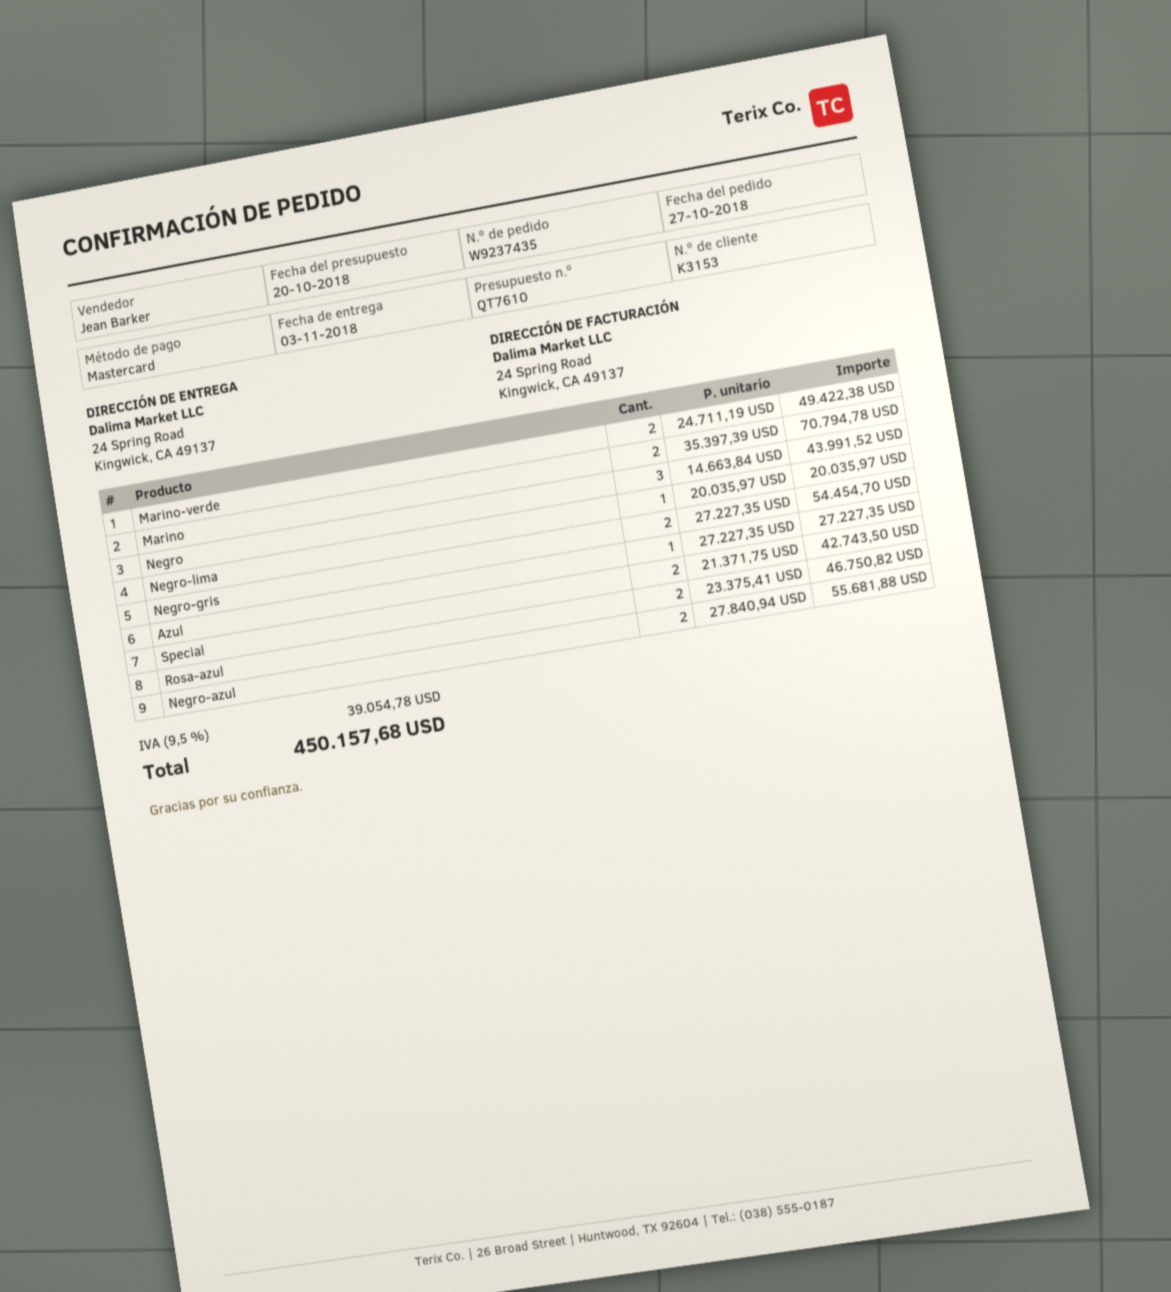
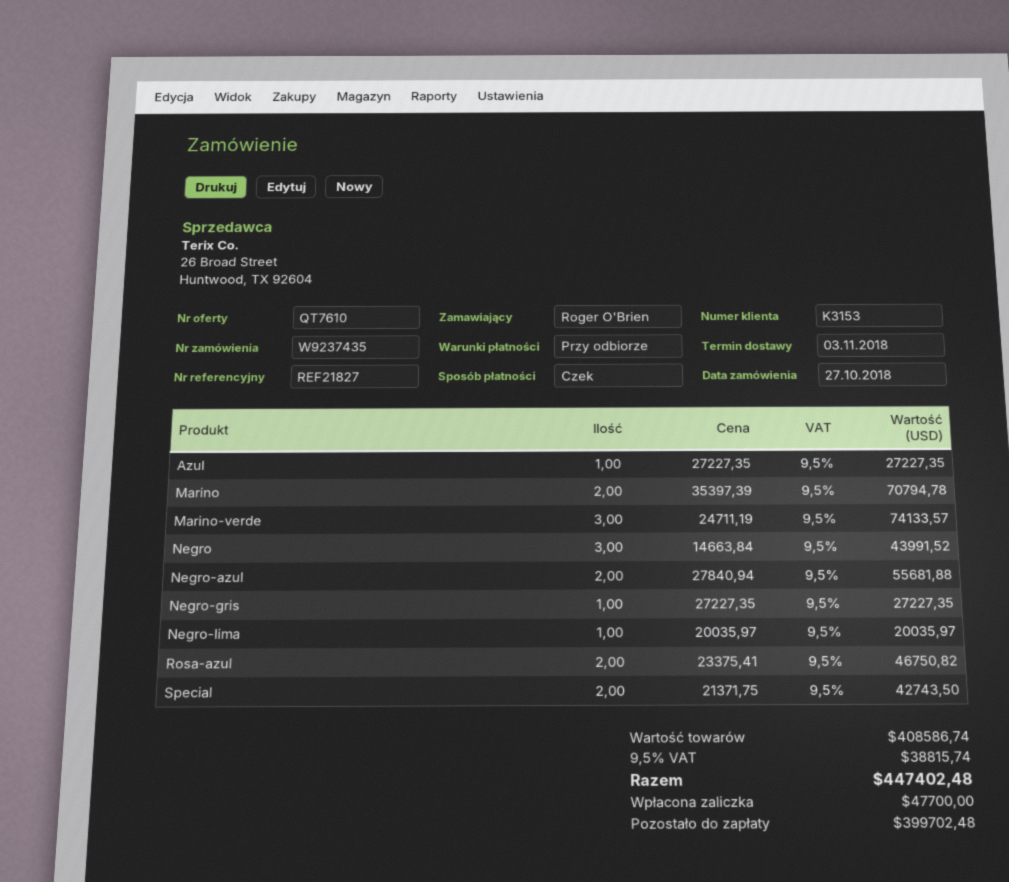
payment method: Mastercard -> cheque
Marino-verde: 2 x 24711.19 = 49422.38 -> 3 x 24711.19 = 74133.57
Negro-gris: 2 x 27227.35 = 54454.70 -> 1 x 27227.35 = 27227.35
tax: 9.5% = 39054.78 -> 9.5% = 38815.74
total: 450157.68 -> 447402.48

